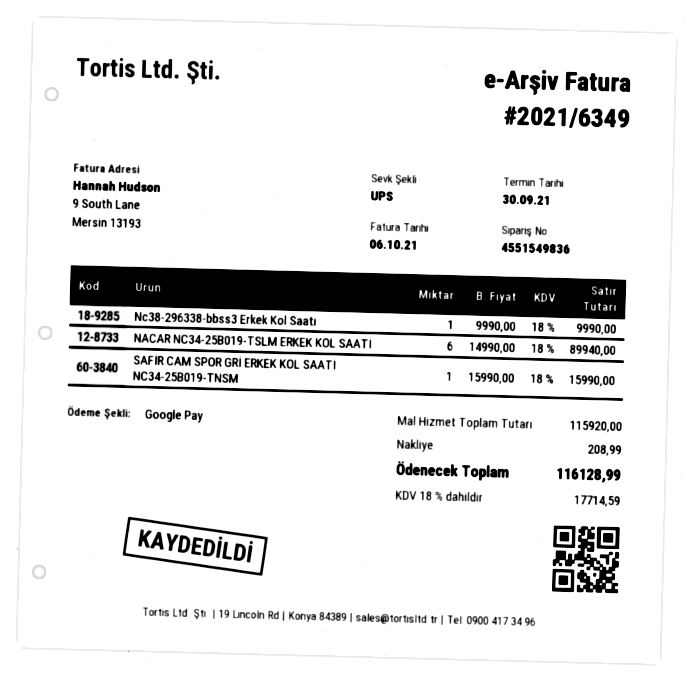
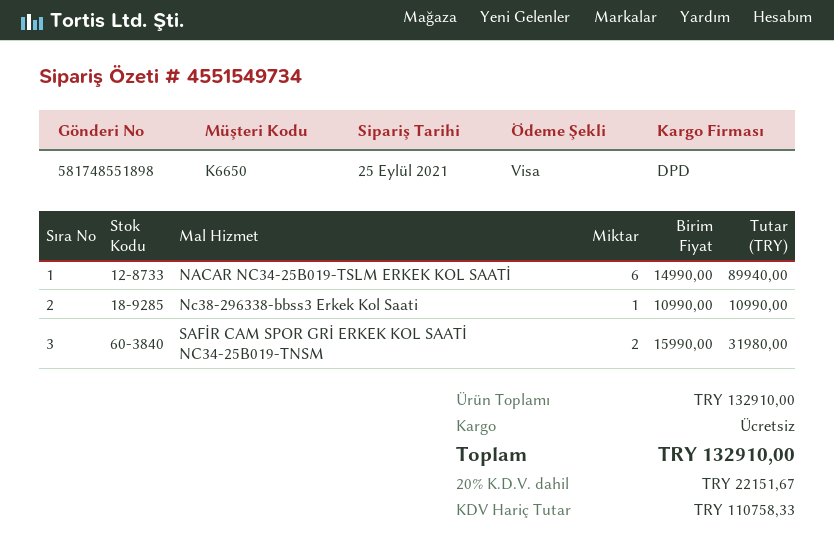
order number: 4551549836 -> 4551549734
payment method: Google Pay -> Visa
shipping method: UPS -> DPD
Nc38-296338-bbss3 Erkek Kol Saati: 1 x 9990.00 = 9990.00 -> 1 x 10990.00 = 10990.00
SAFİR CAM SPOR GRİ ERKEK KOL SAATİ NC34-25B019-TNSM: 1 x 15990.00 = 15990.00 -> 2 x 15990.00 = 31980.00
subtotal: 115920.00 -> 132910.00
shipping: 208.99 -> 0.00
tax: 18% = 17714.59 -> 20% = 22151.67
total: 116128.99 -> 132910.00

